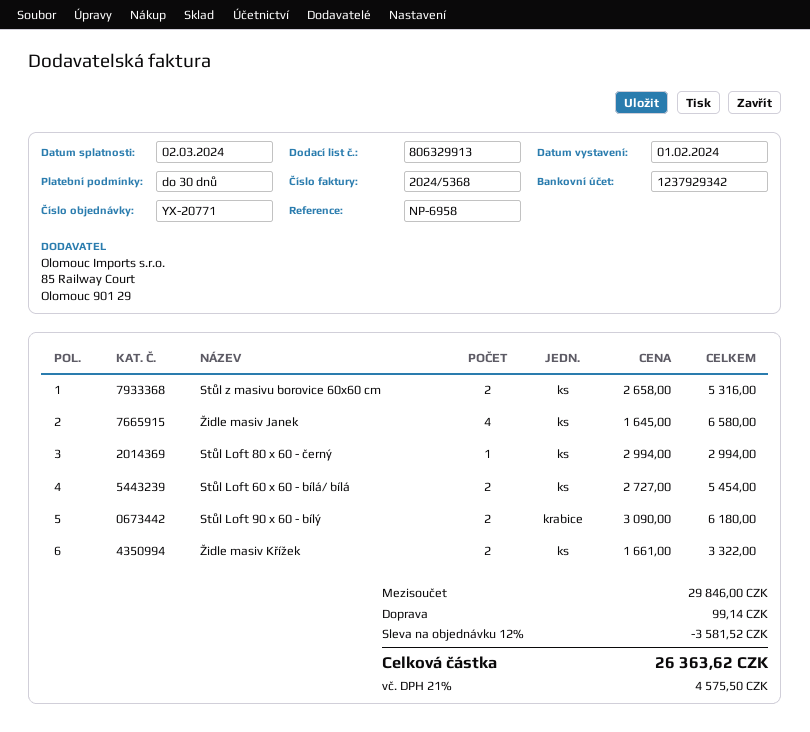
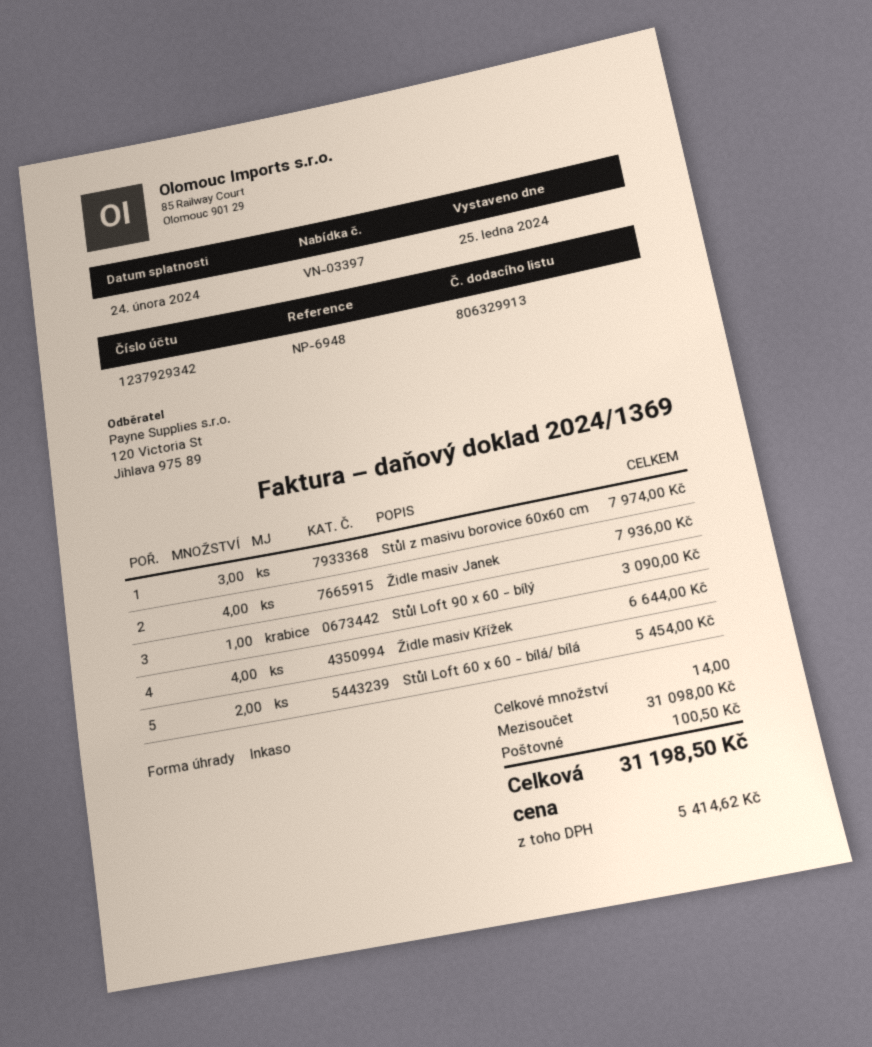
invoice number: 2024/5368 -> 2024/1369
invoice date: 2024-02-01 -> 2024-01-25
due date: 2024-03-02 -> 2024-02-24
reference: NP-6958 -> NP-6948
Stůl z masivu borovice 60x60 cm: 2 for 5316.00 -> 3 for 7974.00
Židle masiv Janek: 4 for 6580.00 -> 4 for 7936.00
Stůl Loft 80 x 60 - černý: 1 for 2994.00 -> none
Stůl Loft 90 x 60 - bílý: 2 for 6180.00 -> 1 for 3090.00
Židle masiv Křížek: 2 for 3322.00 -> 4 for 6644.00
subtotal: 29846.00 -> 31098.00
discount: 12% = 3581.52 -> none
shipping: 99.14 -> 100.50
tax: 4575.50 -> 5414.62
total: 26363.62 -> 31198.50

